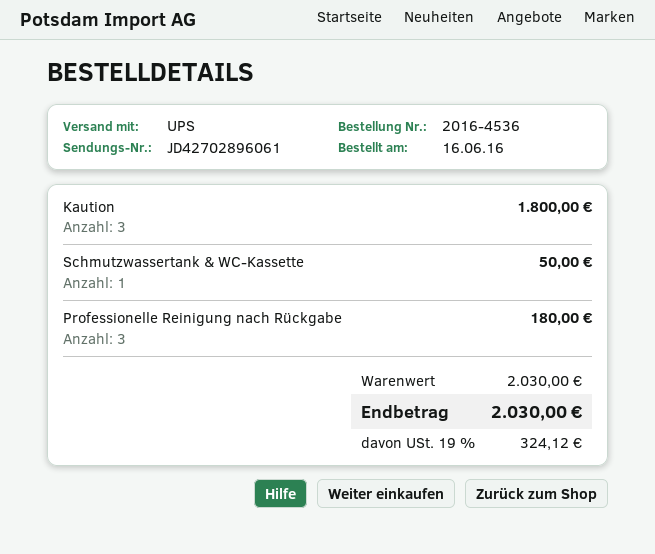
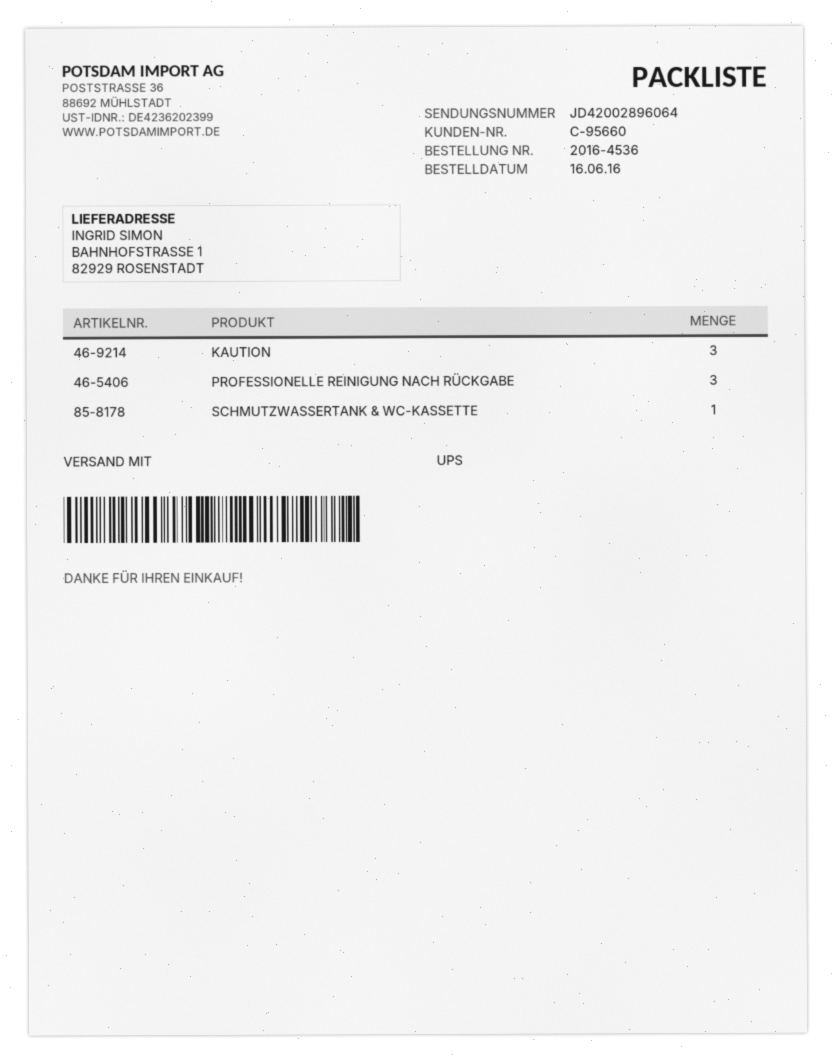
tracking number: JD42702896061 -> JD42002896064

